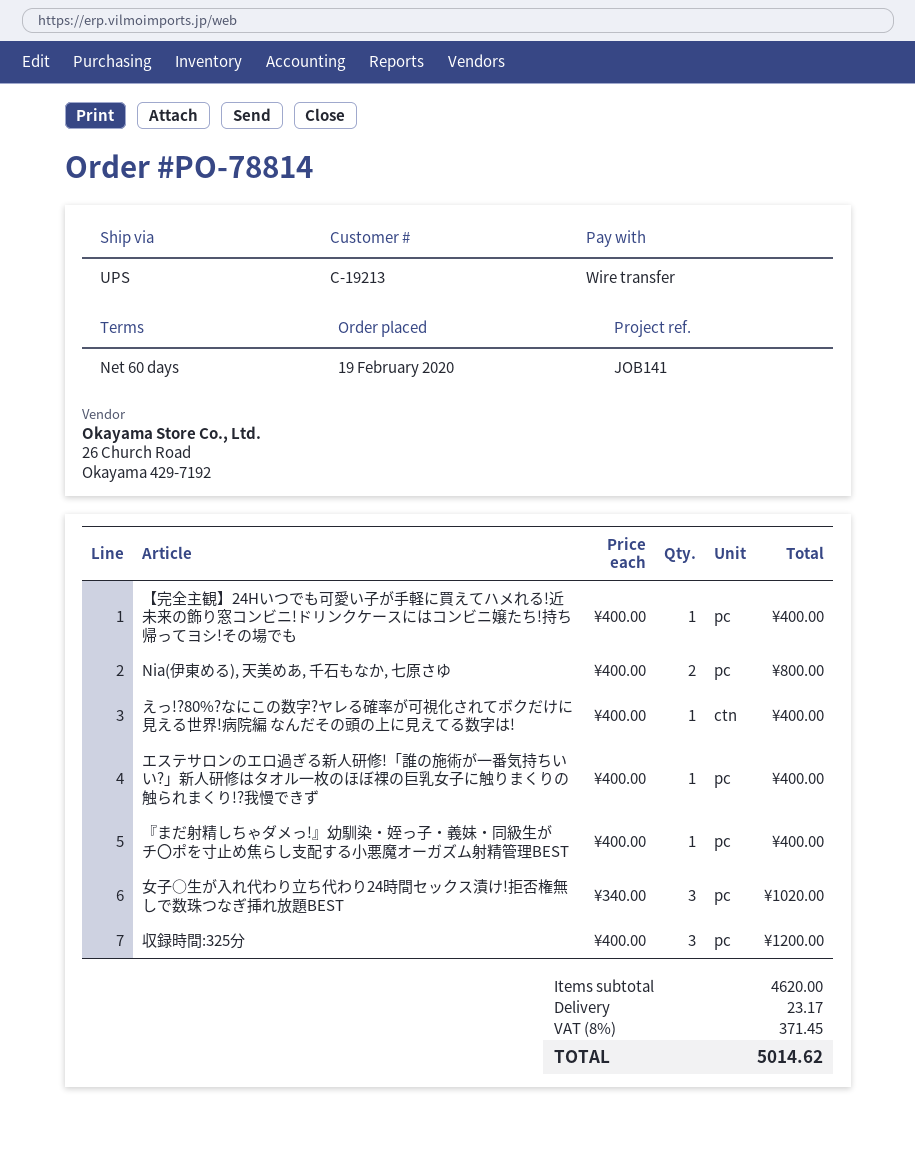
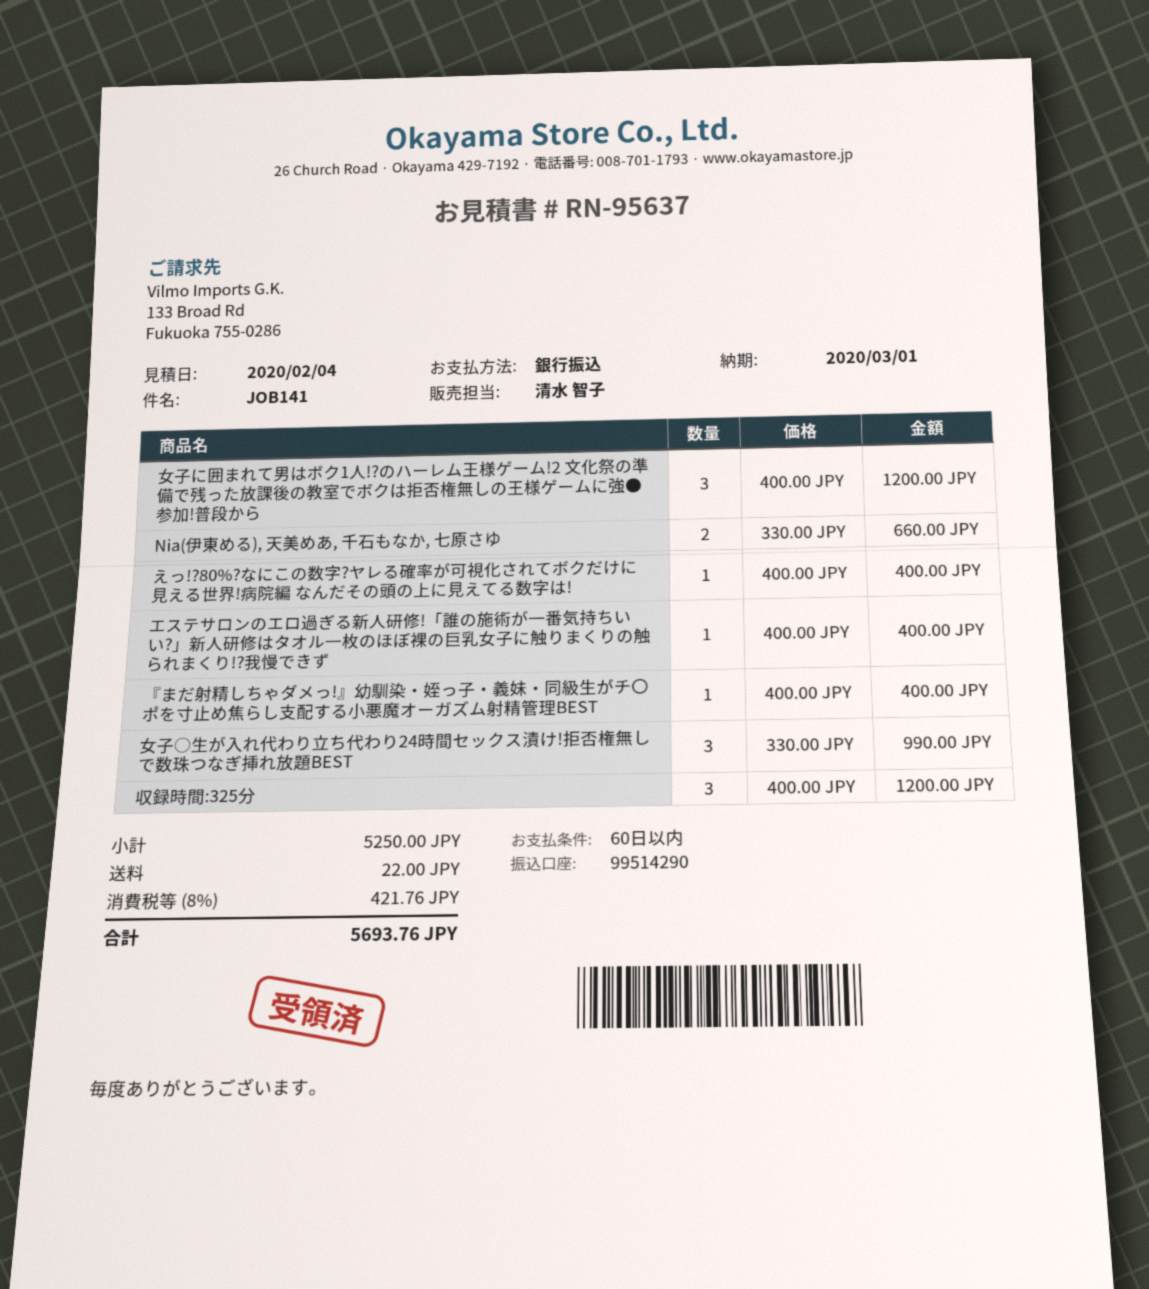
【完全主観】24Hいつでも可愛い子が手軽に買えてハメれる!近未来の飾り窓コンビニ!ドリンクケースにはコンビニ嬢たち!持ち帰ってヨシ!その場でも: 1 x 400.00 = 400.00 -> none
Nia(伊東める), 天美めあ, 千石もなか, 七原さゆ: 2 x 400.00 = 800.00 -> 2 x 330.00 = 660.00
女子○生が入れ代わり立ち代わり24時間セックス漬け!拒否権無しで数珠つなぎ挿れ放題BEST: 3 x 340.00 = 1020.00 -> 3 x 330.00 = 990.00
女子に囲まれて男はボク1人!?のハーレム王様ゲーム!2 文化祭の準備で残った放課後の教室でボクは拒否権無しの王様ゲームに強●参加!普段から: none -> 3 x 400.00 = 1200.00
subtotal: 4620.00 -> 5250.00
shipping: 23.17 -> 22.00
tax: 8% = 371.45 -> 8% = 421.76
total: 5014.62 -> 5693.76

